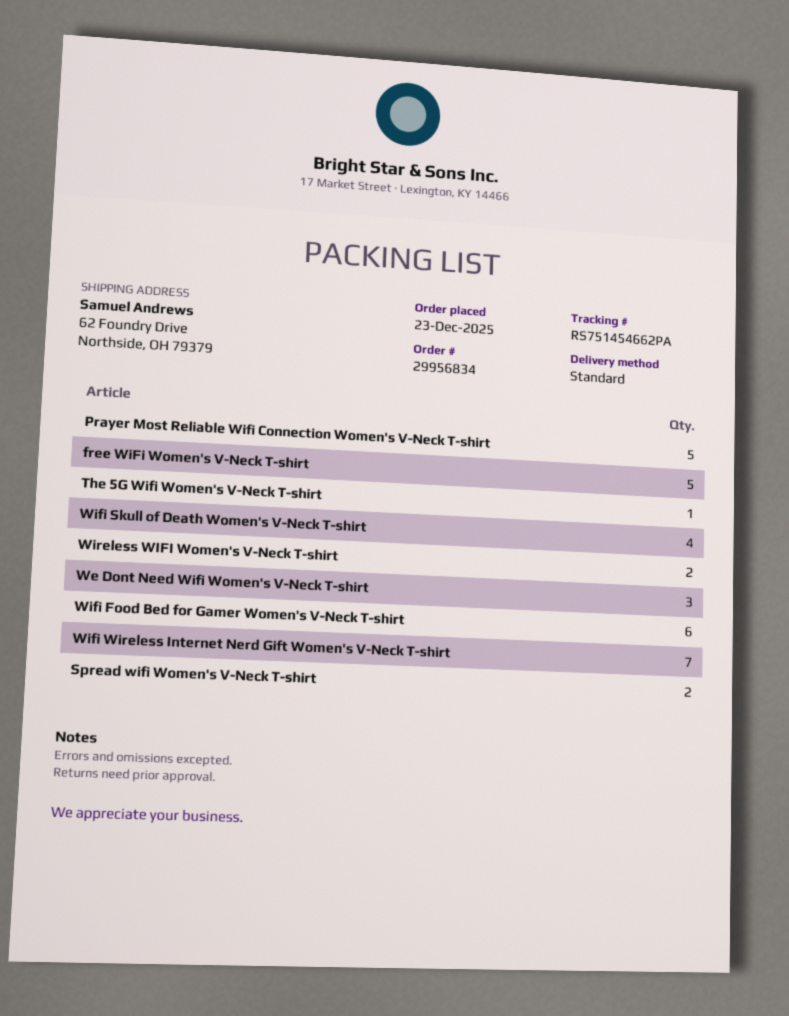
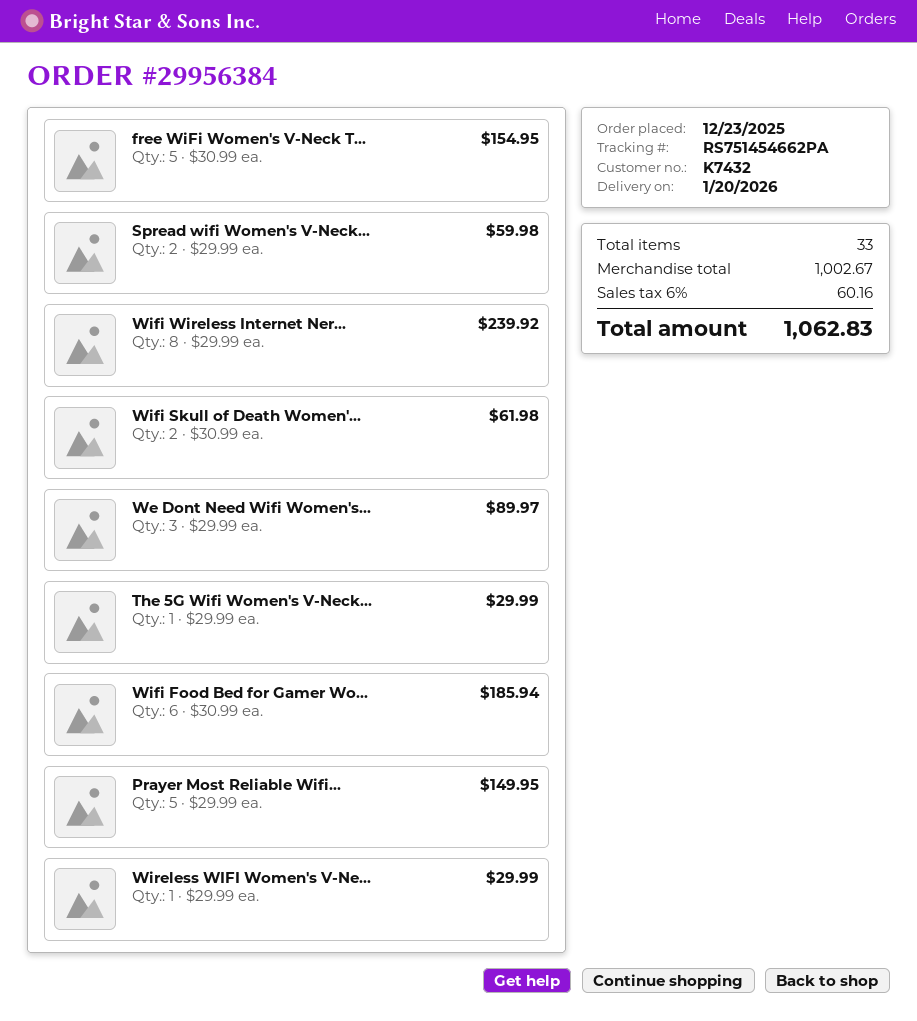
order number: 29956834 -> 29956384
Wifi Skull of Death Women's V-Neck T-shirt: 4 -> 2
Wireless WIFI Women's V-Neck T-shirt: 2 -> 1
Wifi Wireless Internet Nerd Gift Women's V-Neck T-shirt: 7 -> 8

